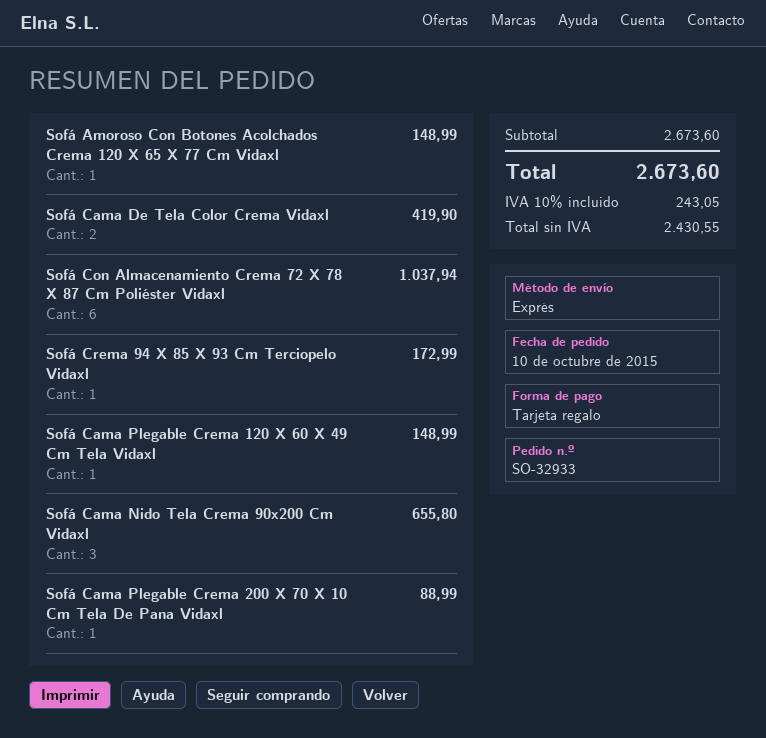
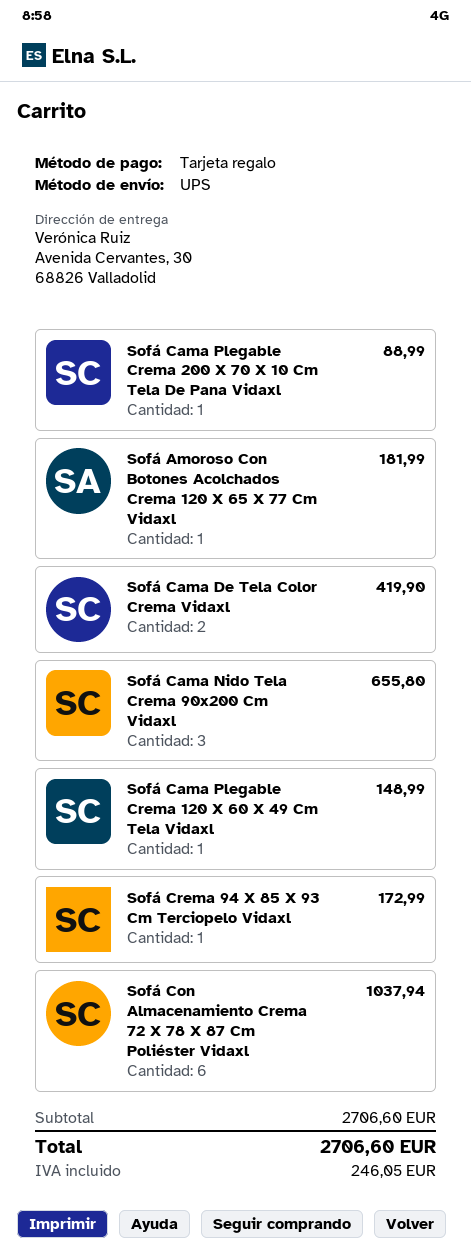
shipping method: express -> UPS
Sofá Amoroso Con Botones Acolchados Crema 120 X 65 X 77 Cm Vidaxl: 1 for 148.99 -> 1 for 181.99
subtotal: 2673.60 -> 2706.60
tax: 243.05 -> 246.05
total: 2673.60 -> 2706.60

